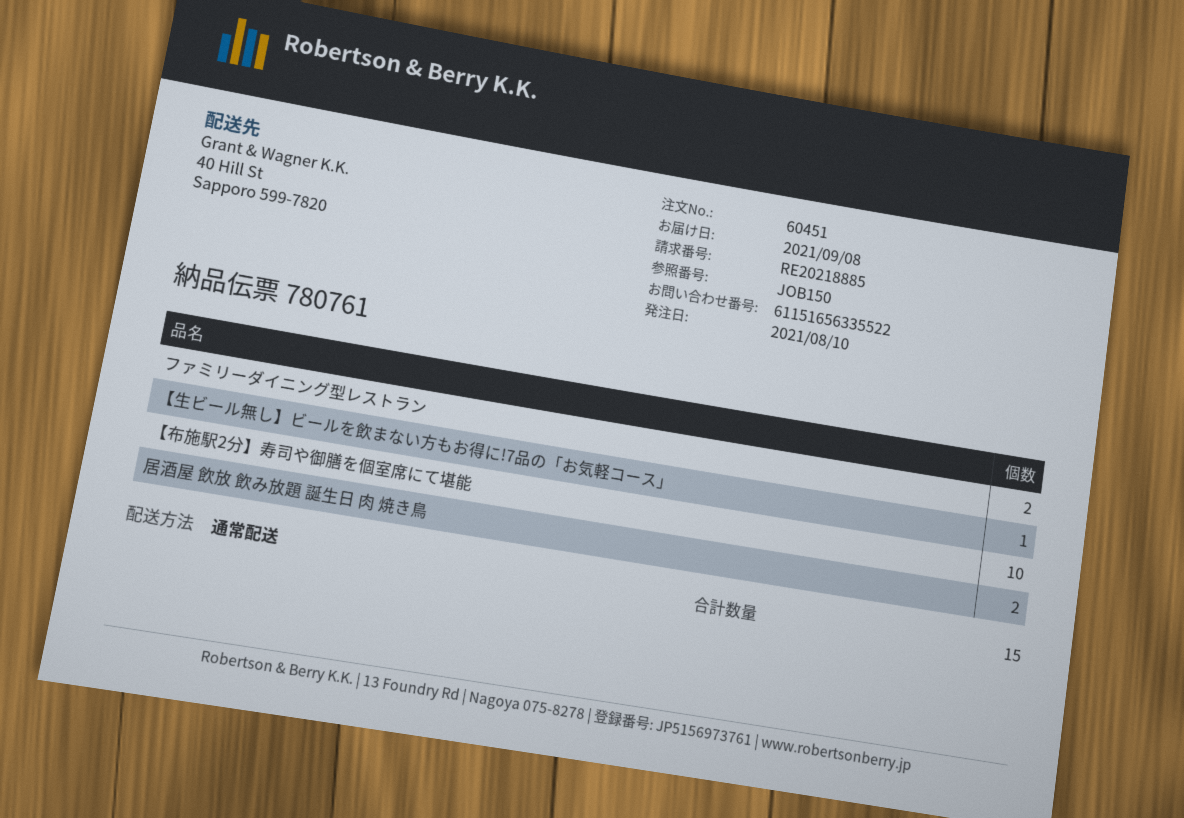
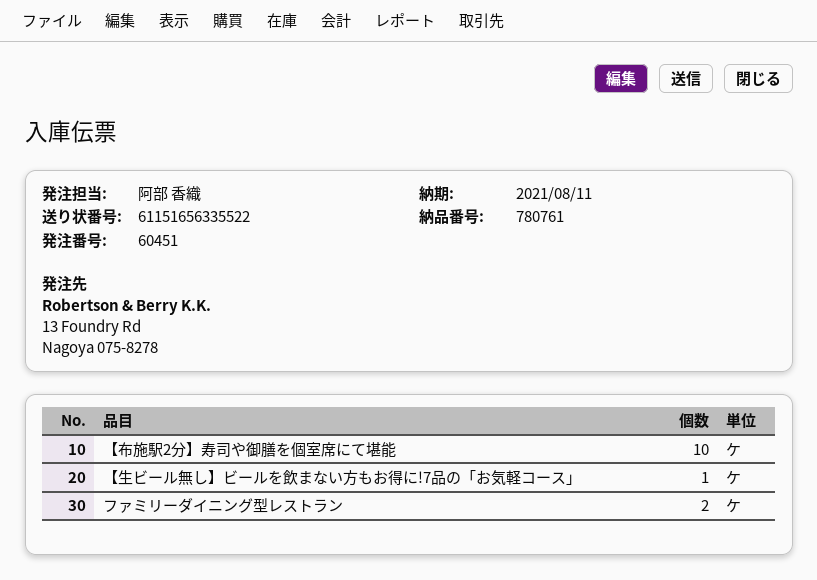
delivery date: 2021-09-08 -> 2021-08-11
居酒屋 飲放 飲み放題 誕生日 肉 焼き鳥: 2 -> none

